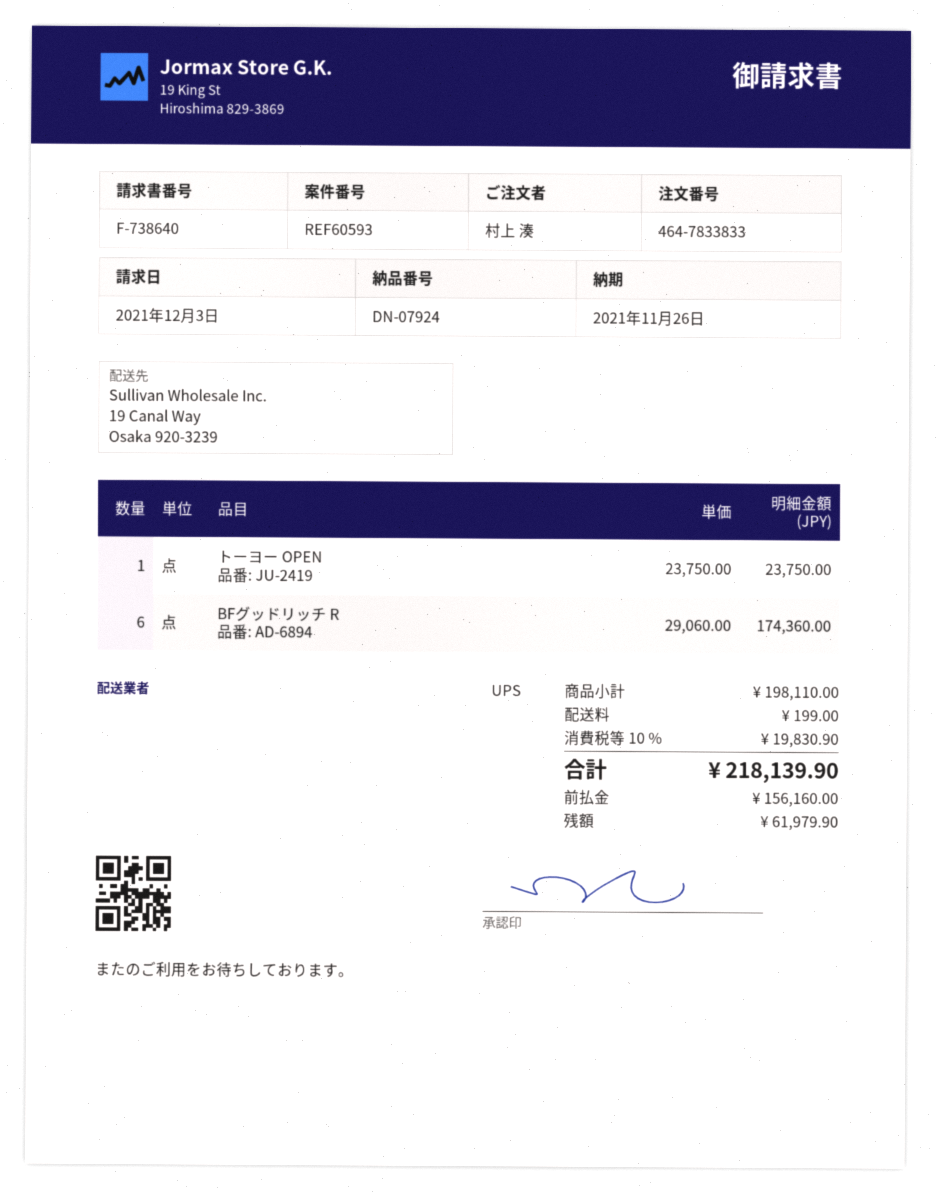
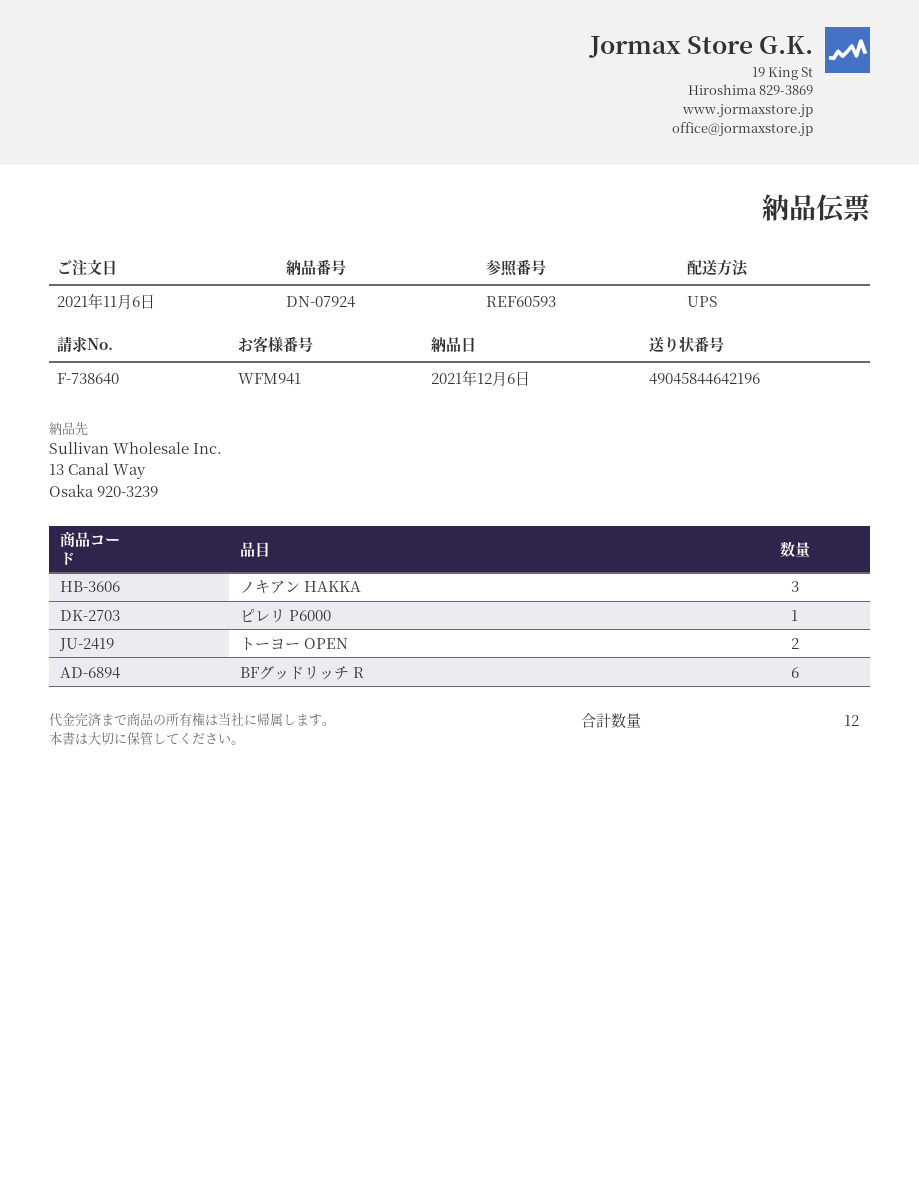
delivery date: 2021-11-26 -> 2021-12-06
ship to: 19 Canal Way, Osaka 920-3239 -> 13 Canal Way, Osaka 920-3239
トーヨー OPEN: 1 -> 2
ノキアン HAKKA: none -> 3
ピレリ P6000: none -> 1

